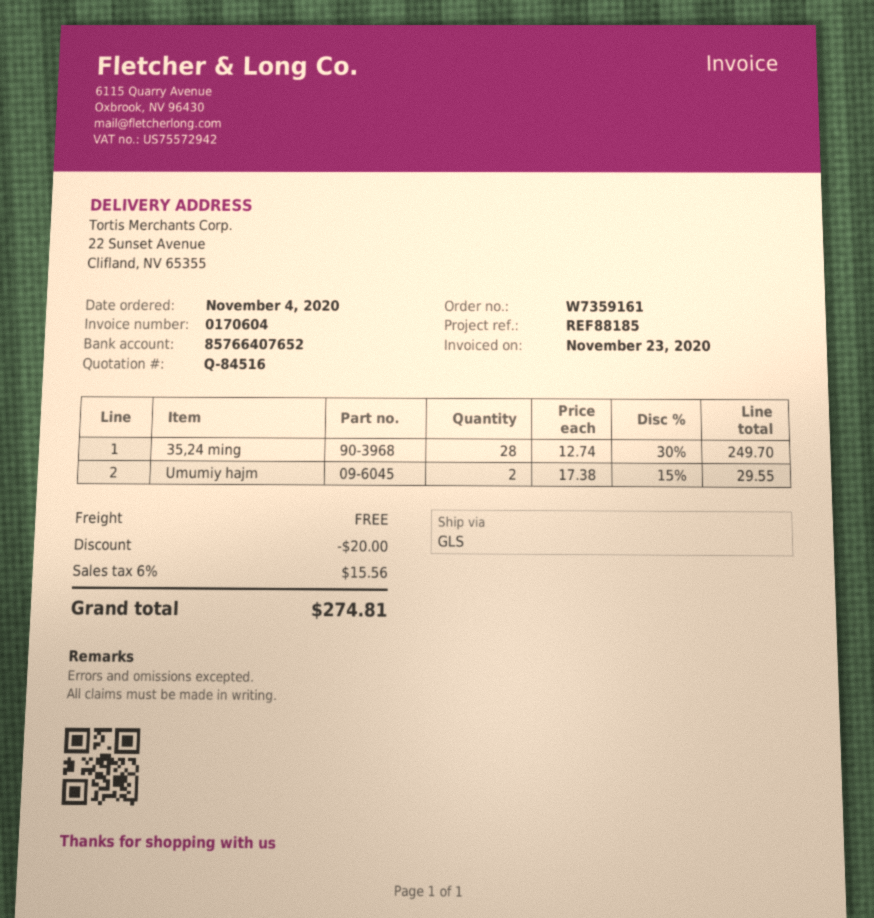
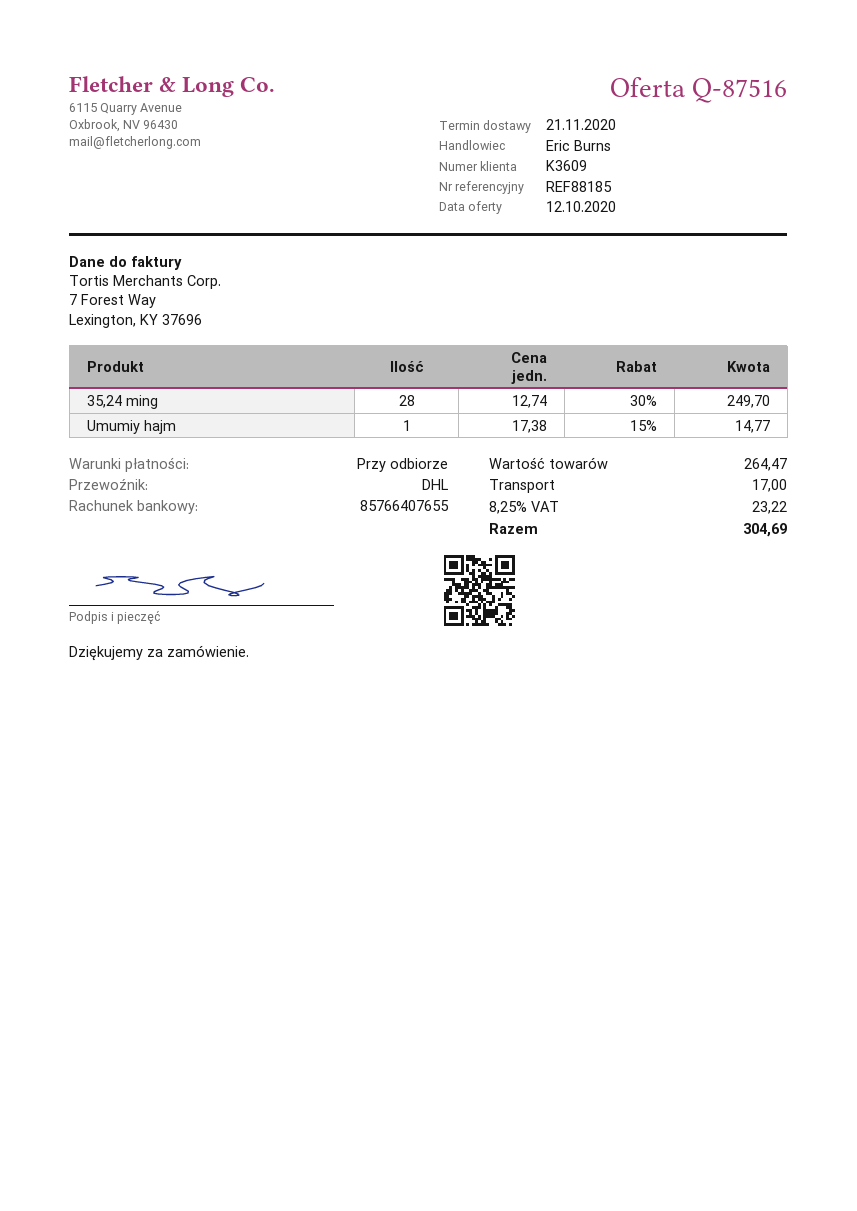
quote number: Q-84516 -> Q-87516
bank account: 85766407652 -> 85766407655
shipping method: GLS -> DHL
Umumiy hajm: 2 x 17.38 - 15% = 29.55 -> 1 x 17.38 - 15% = 14.77
discount: 20.00 -> none
shipping: 0.00 -> 17.00
tax: 6% = 15.56 -> 8.25% = 23.22
total: 274.81 -> 304.69

